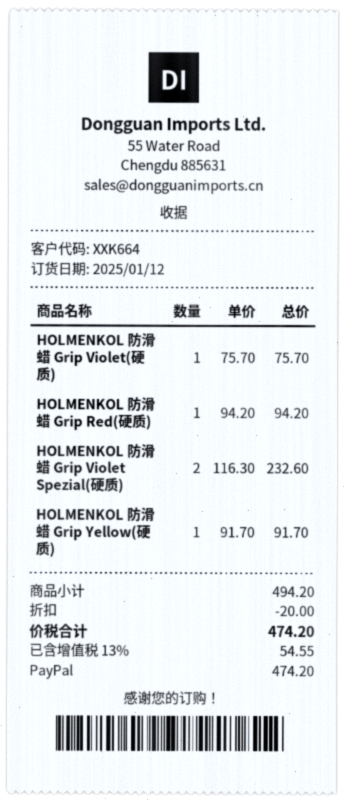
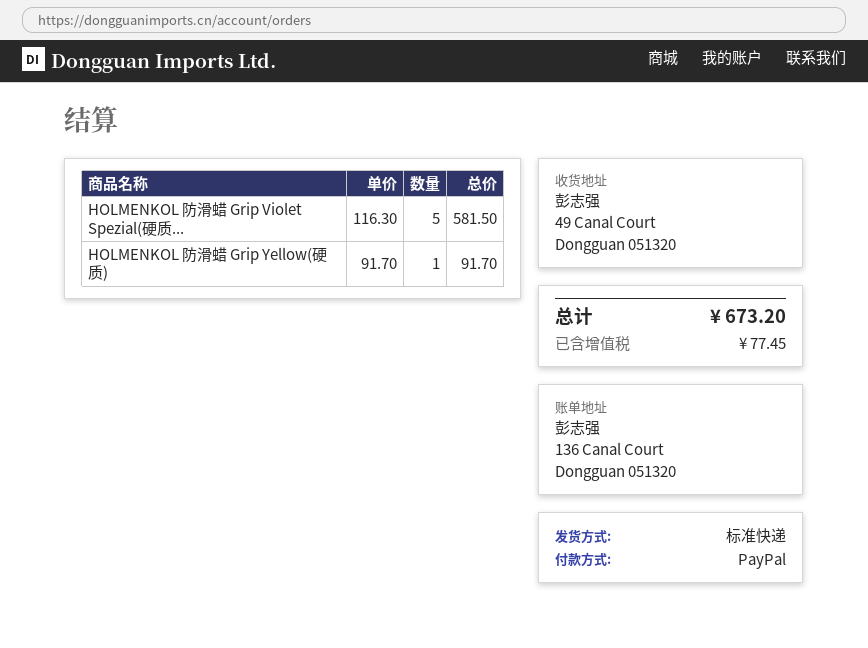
HOLMENKOL 防滑蜡 Grip Violet(硬质): 1 x 75.70 = 75.70 -> none
HOLMENKOL 防滑蜡 Grip Red(硬质): 1 x 94.20 = 94.20 -> none
HOLMENKOL 防滑蜡 Grip Violet Spezial(硬质): 2 x 116.30 = 232.60 -> 5 x 116.30 = 581.50
discount: 20.00 -> none
tax: 54.55 -> 77.45
total: 474.20 -> 673.20

